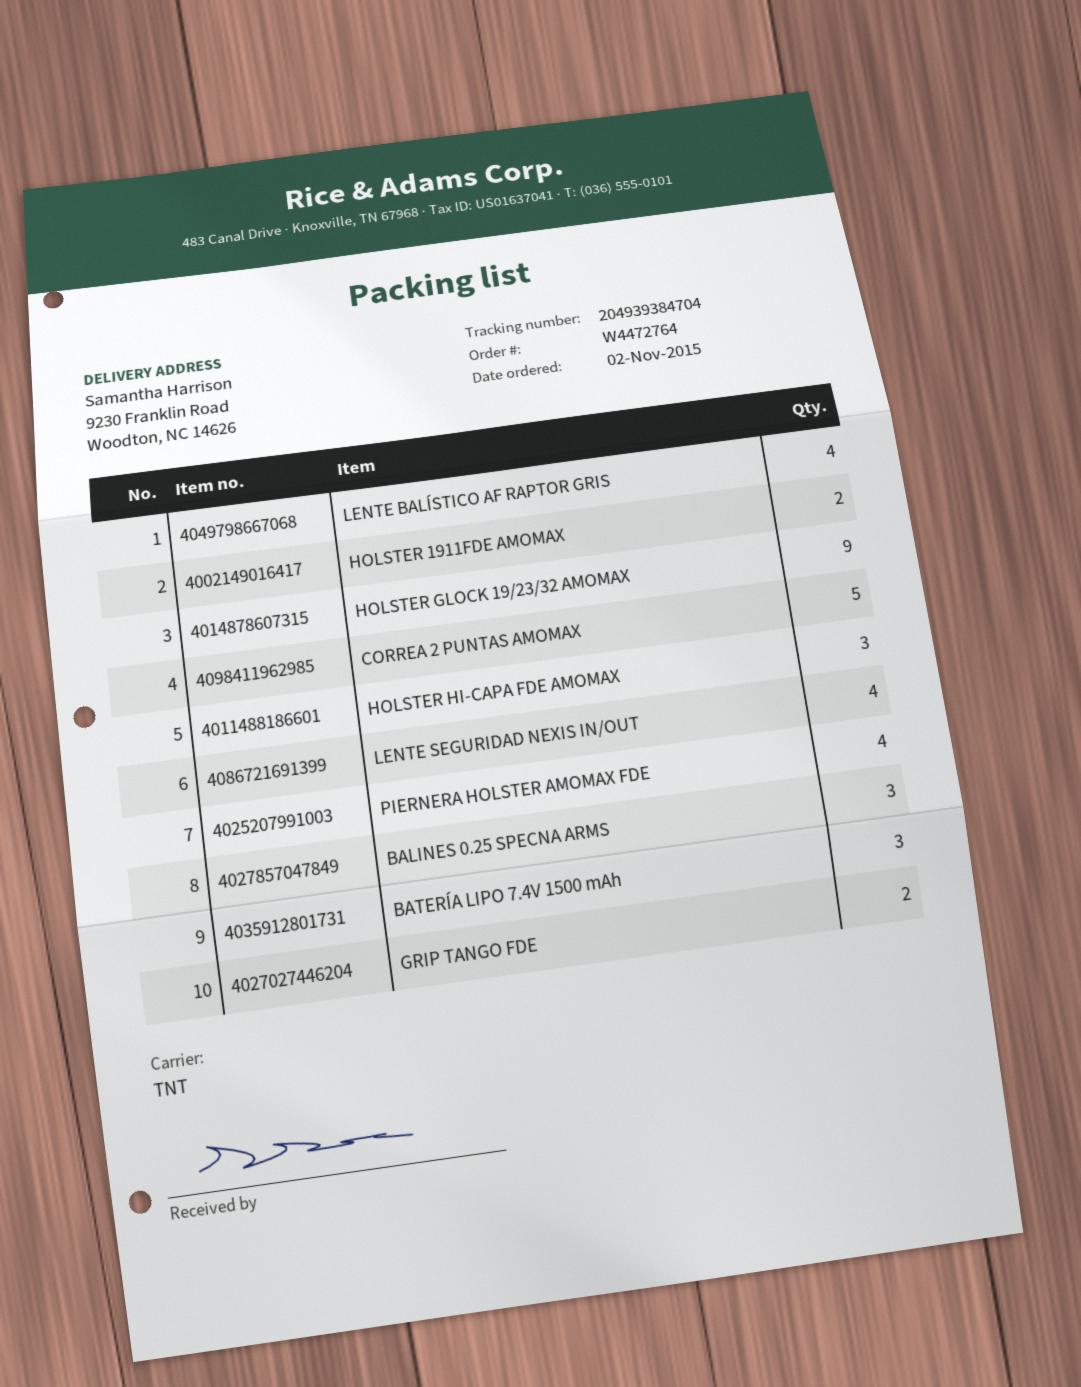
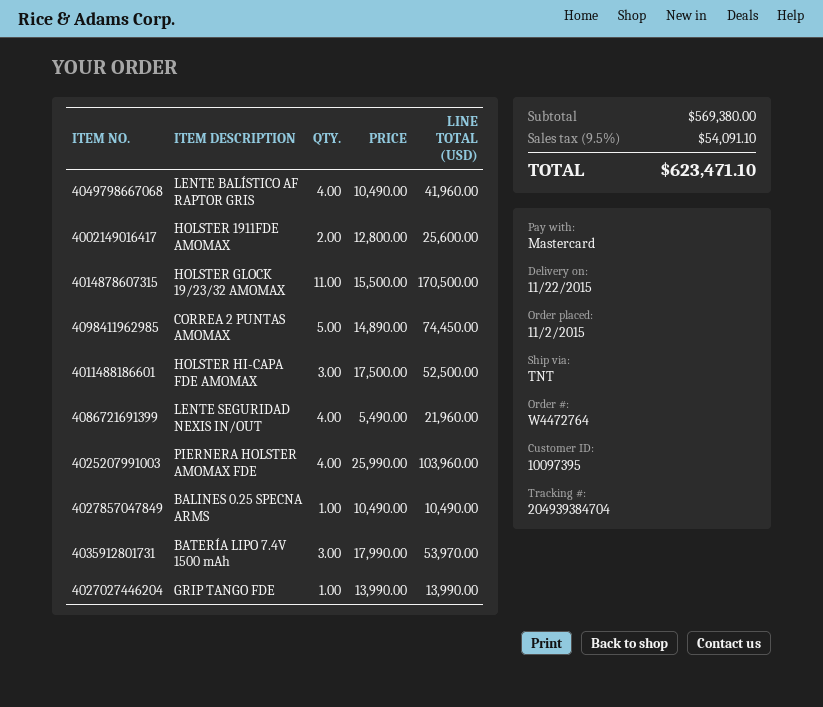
HOLSTER GLOCK 19/23/32 AMOMAX: 9 -> 11
BALINES 0.25 SPECNA ARMS: 3 -> 1
GRIP TANGO FDE: 2 -> 1

